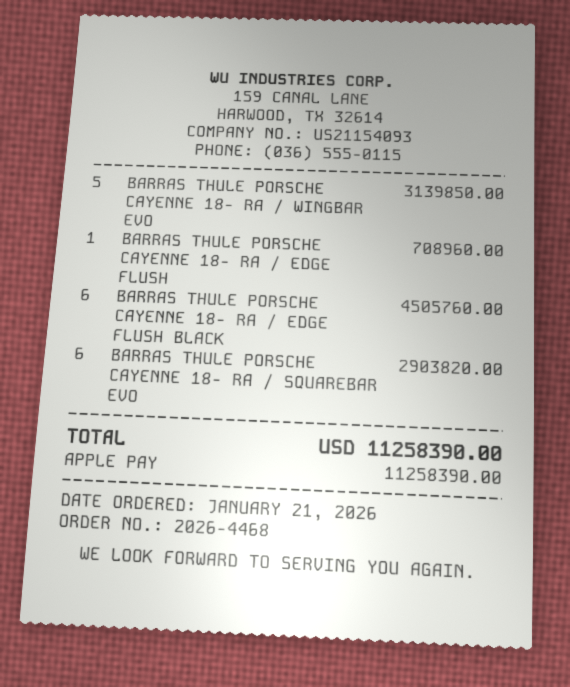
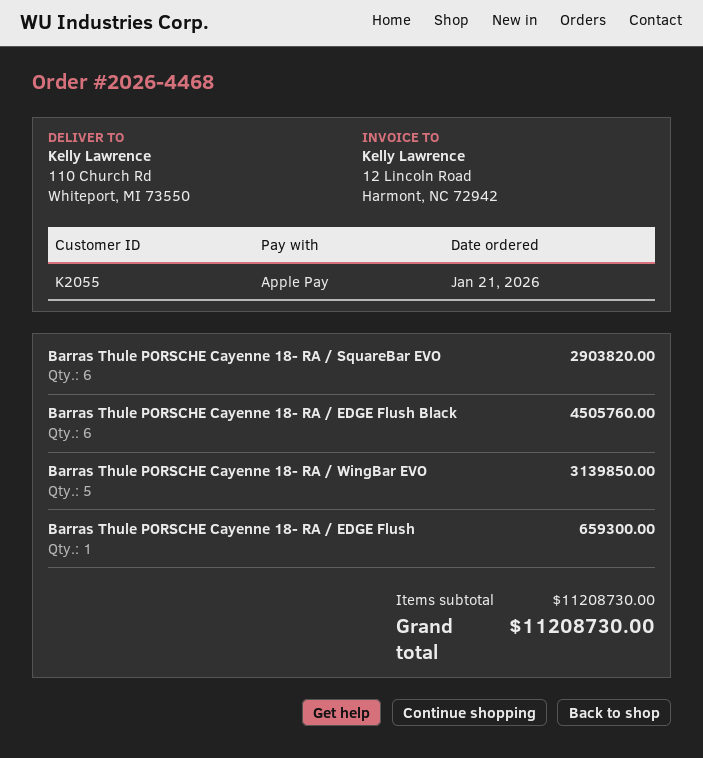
BARRAS THULE PORSCHE CAYENNE 18- RA / EDGE FLUSH: 1 for 708960.00 -> 1 for 659300.00
total: 11258390.00 -> 11208730.00

